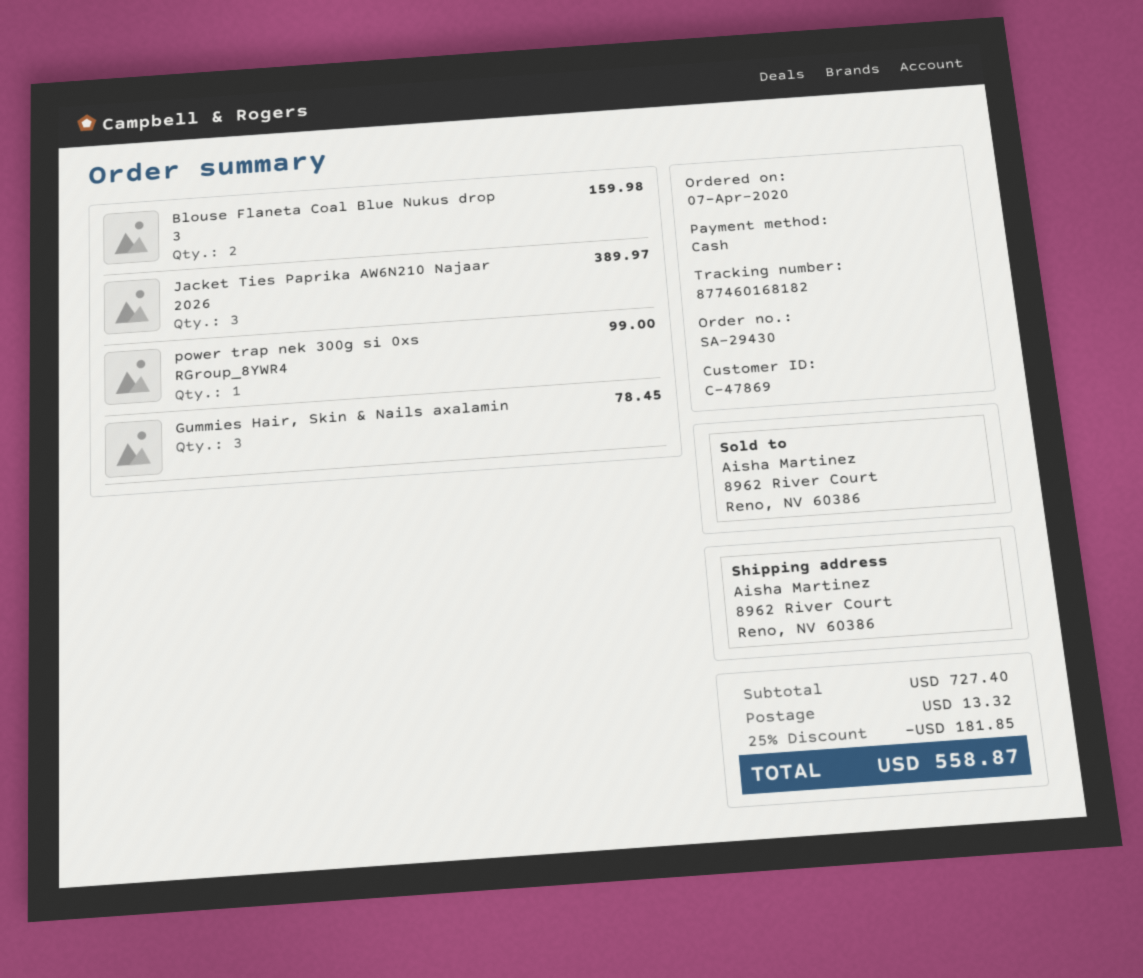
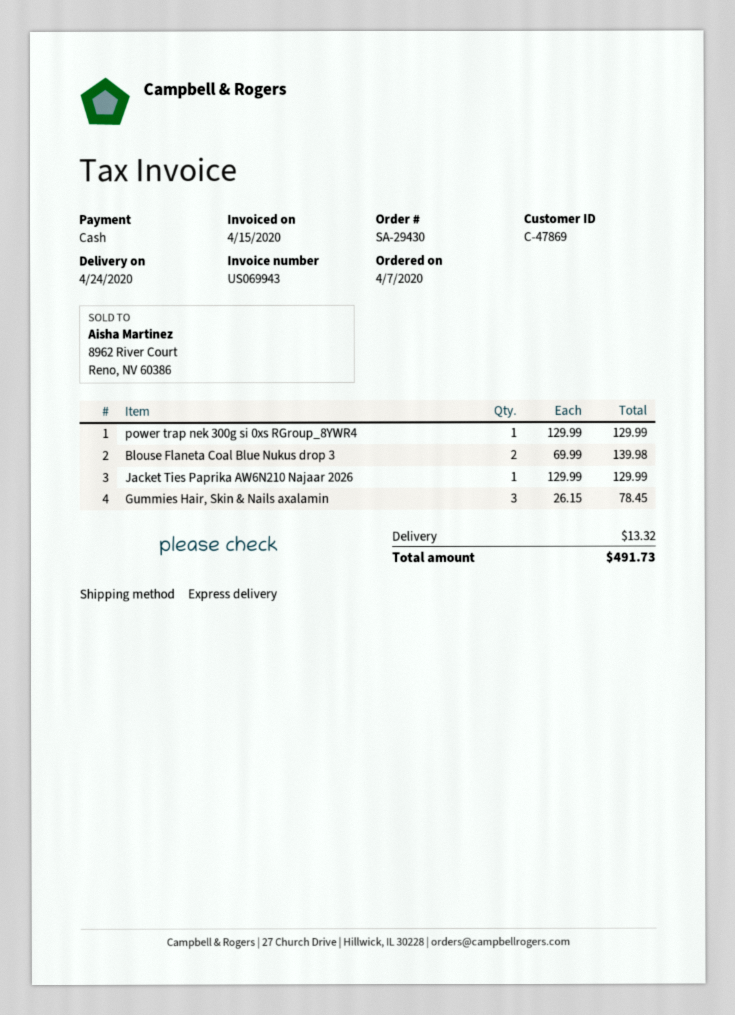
Blouse Flaneta Coal Blue Nukus drop 3: 2 for 159.98 -> 2 for 139.98
Jacket Ties Paprika AW6N210 Najaar 2026: 3 for 389.97 -> 1 for 129.99
power trap nek 300g si 0xs RGroup_8YWR4: 1 for 99.00 -> 1 for 129.99
discount: 25% = 181.85 -> none
total: 558.87 -> 491.73

